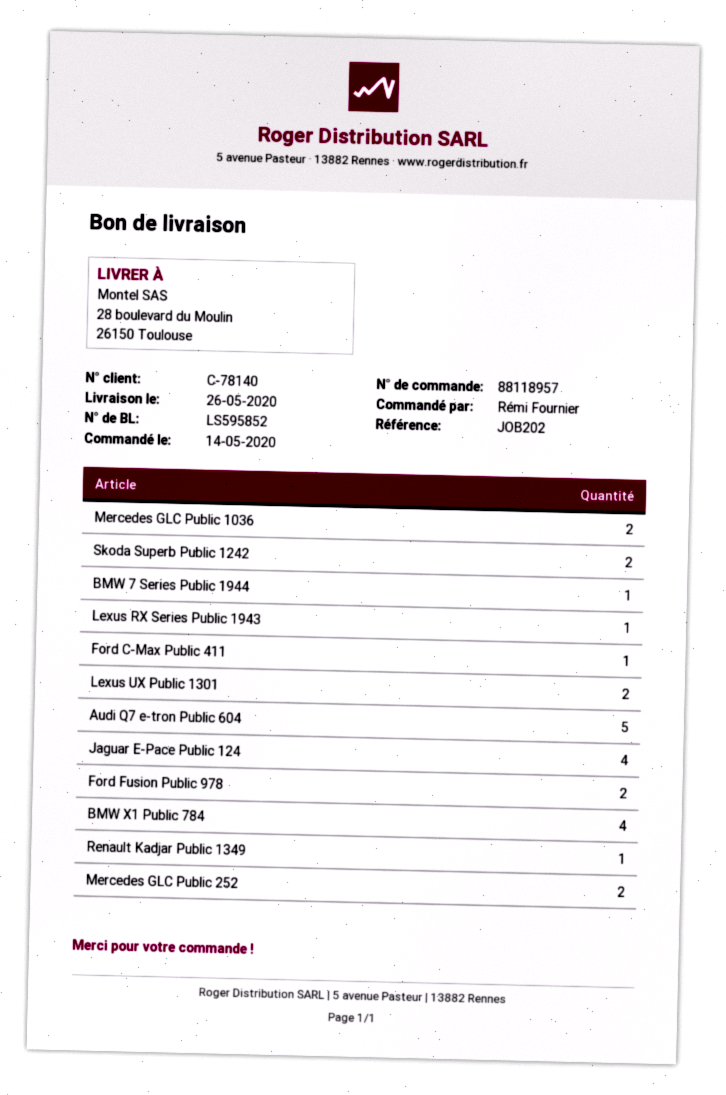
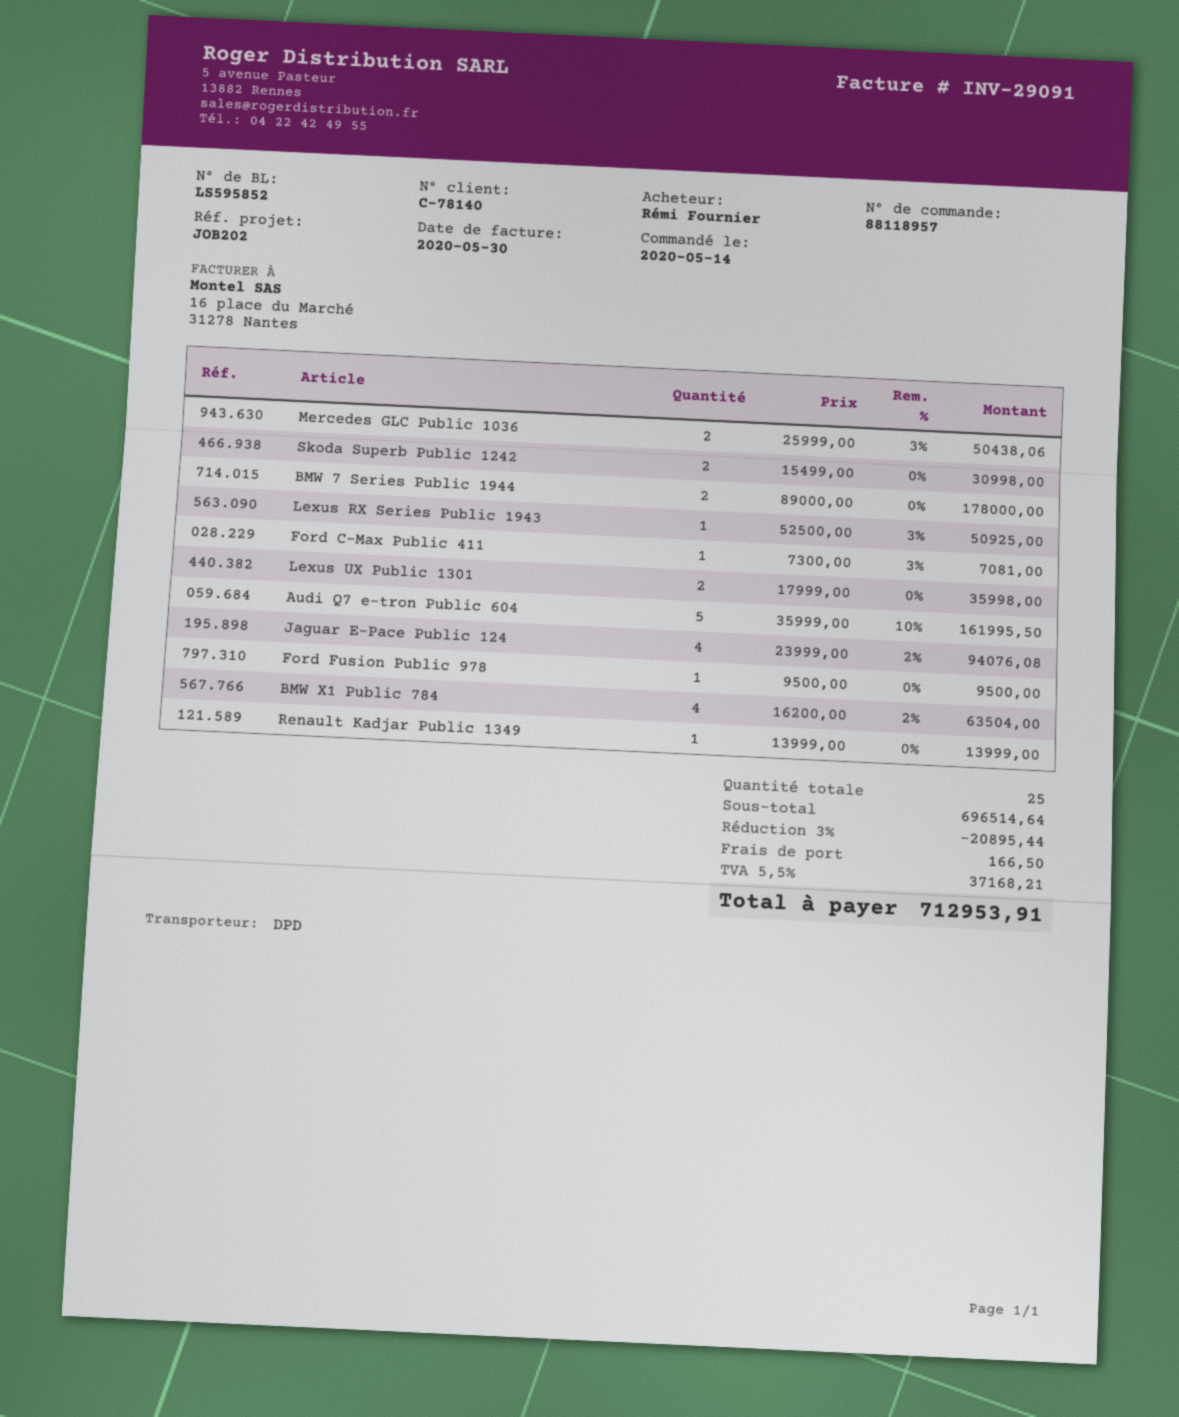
BMW 7 Series Public 1944: 1 -> 2
Ford Fusion Public 978: 2 -> 1
Mercedes GLC Public 252: 2 -> none

